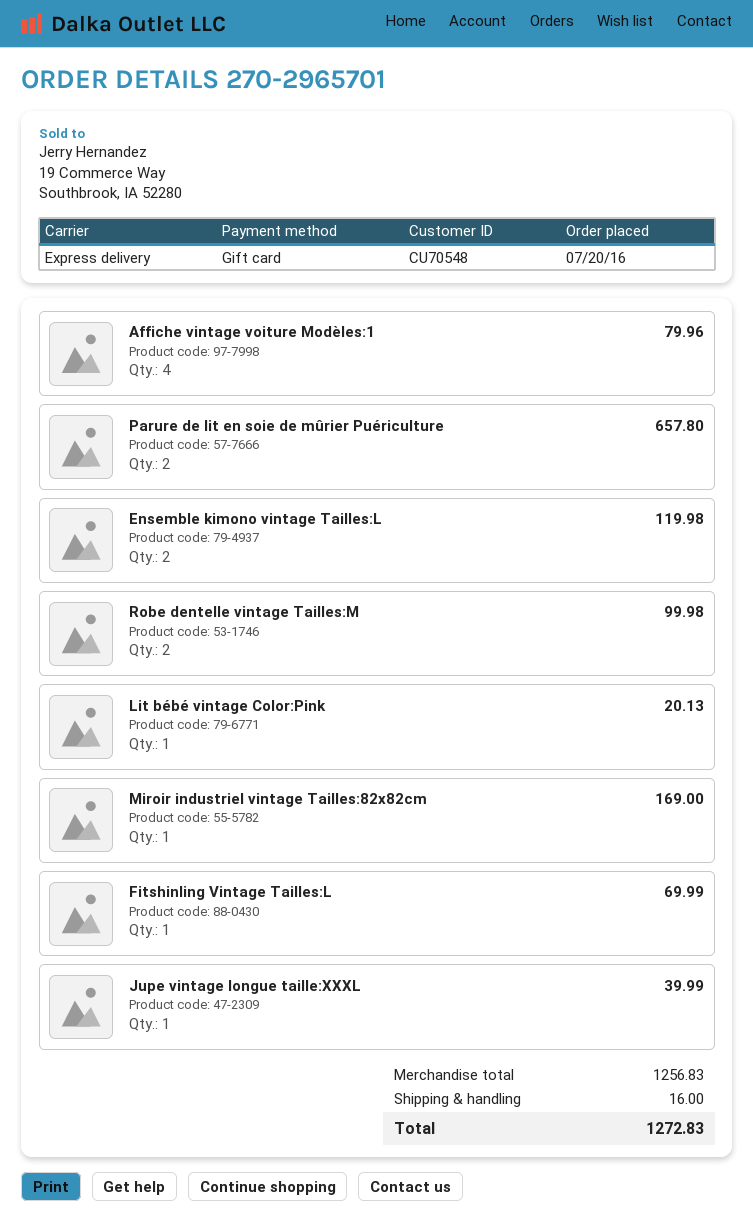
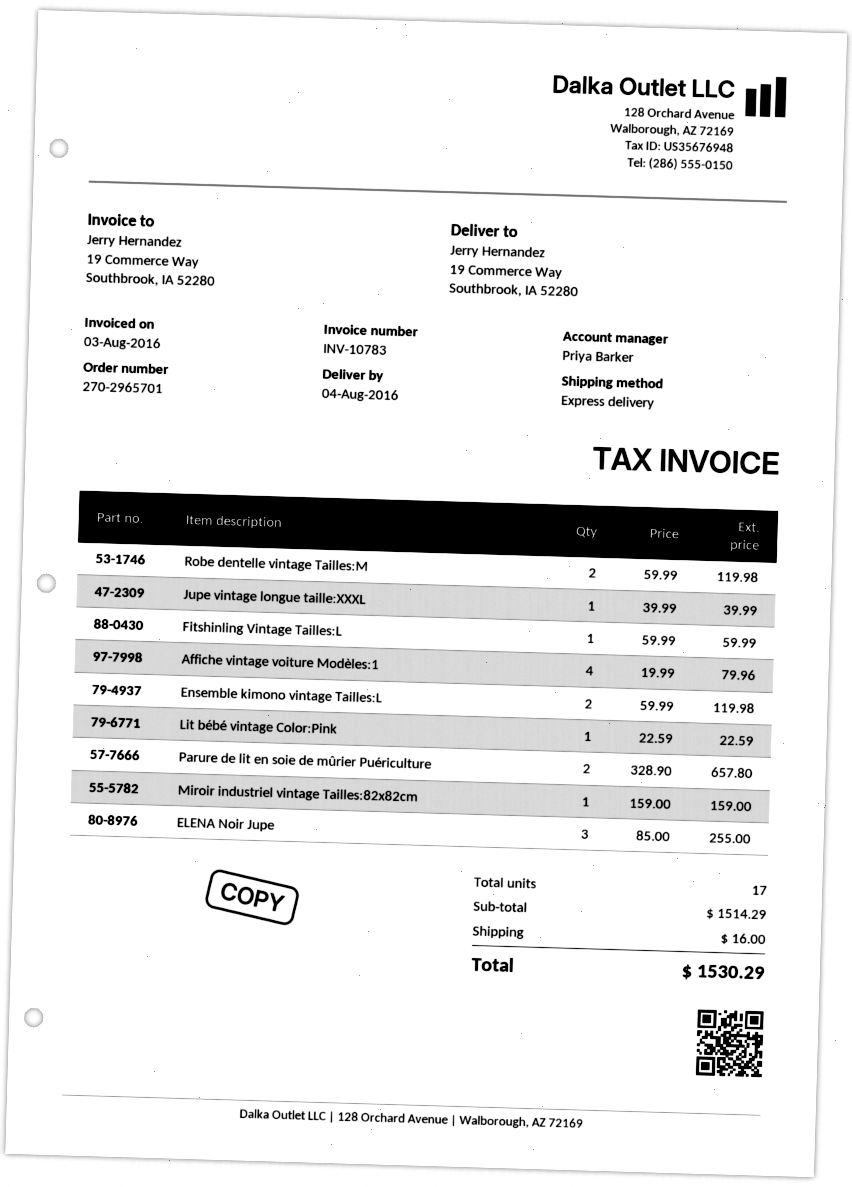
Robe dentelle vintage Tailles:M: 2 for 99.98 -> 2 for 119.98
Lit bébé vintage Color:Pink: 1 for 20.13 -> 1 for 22.59
Miroir industriel vintage Tailles:82x82cm: 1 for 169.00 -> 1 for 159.00
Fitshinling Vintage Tailles:L: 1 for 69.99 -> 1 for 59.99
ELENA Noir Jupe: none -> 3 for 255.00
subtotal: 1256.83 -> 1514.29
total: 1272.83 -> 1530.29

